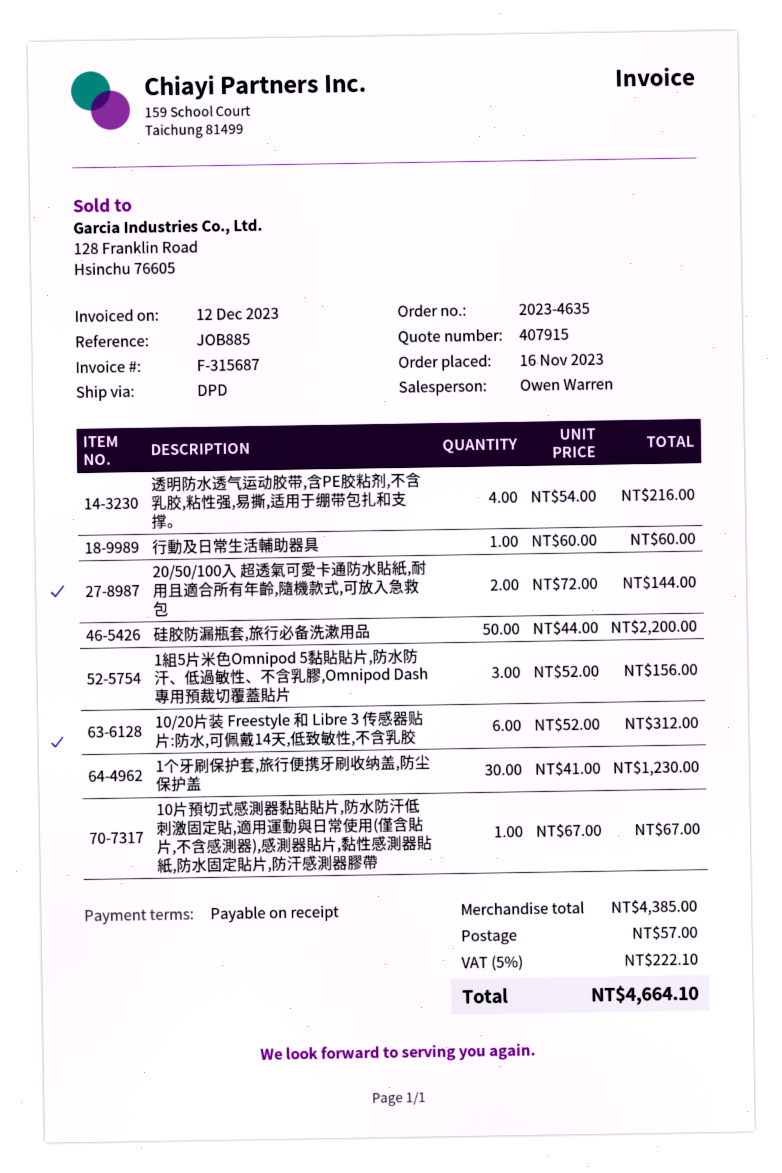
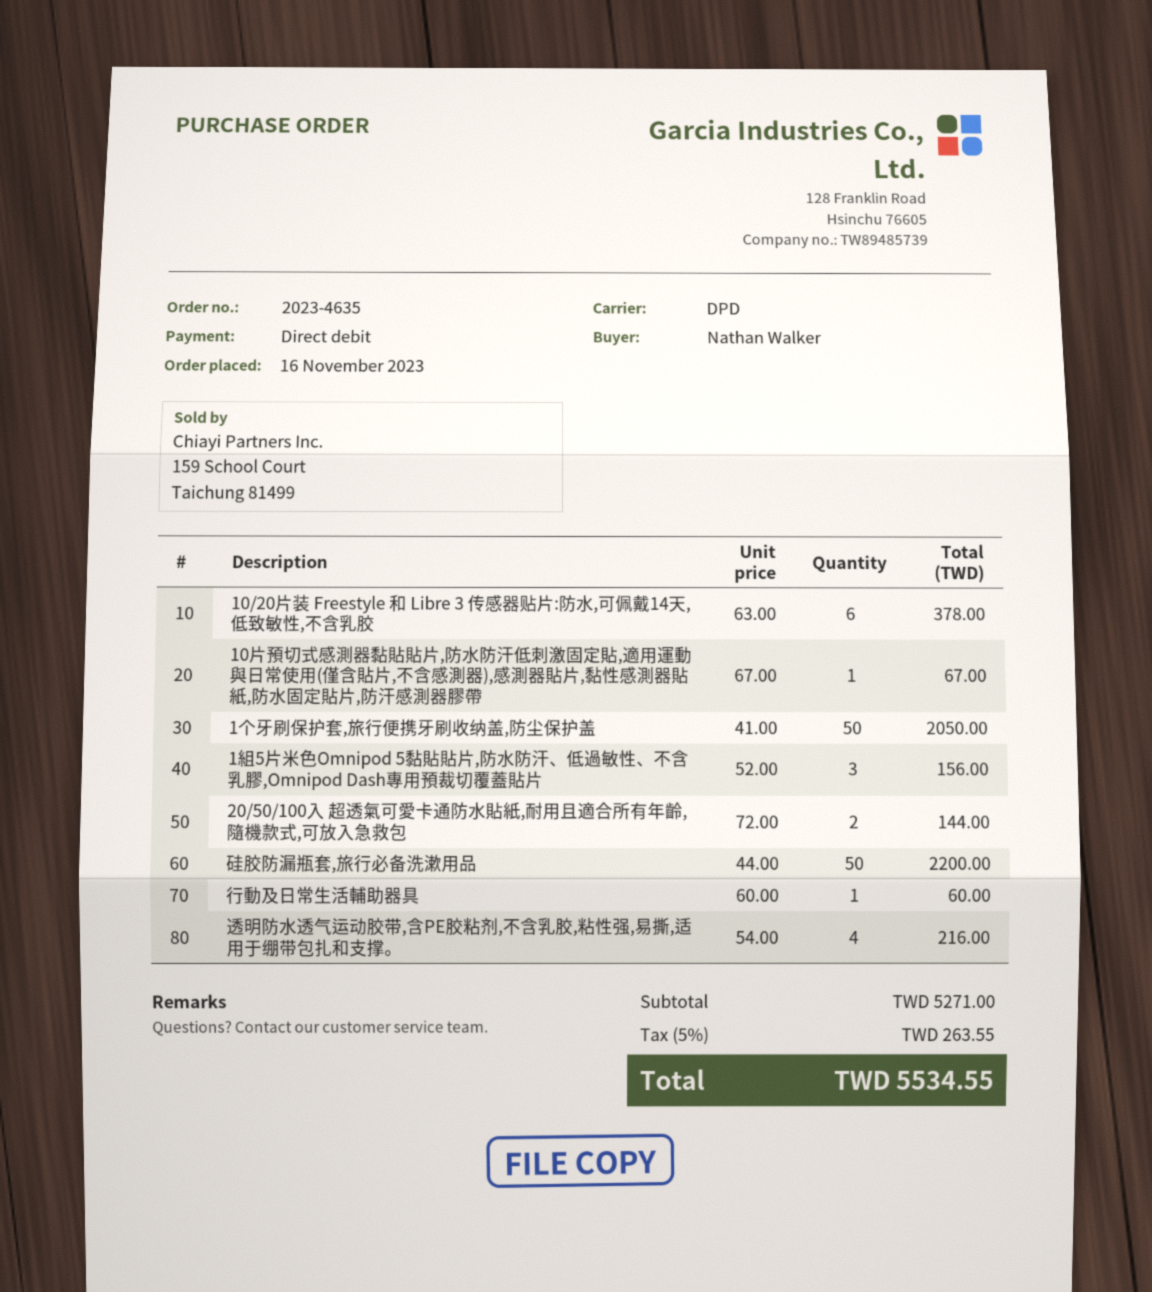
10/20片装 Freestyle 和 Libre 3 传感器贴片:防水,可佩戴14天,低致敏性,不含乳胶: 6 x 52.00 = 312.00 -> 6 x 63.00 = 378.00
1个牙刷保护套,旅行便携牙刷收纳盖,防尘保护盖: 30 x 41.00 = 1230.00 -> 50 x 41.00 = 2050.00
subtotal: 4385.00 -> 5271.00
shipping: 57.00 -> none
tax: 5% = 222.10 -> 5% = 263.55
total: 4664.10 -> 5534.55

